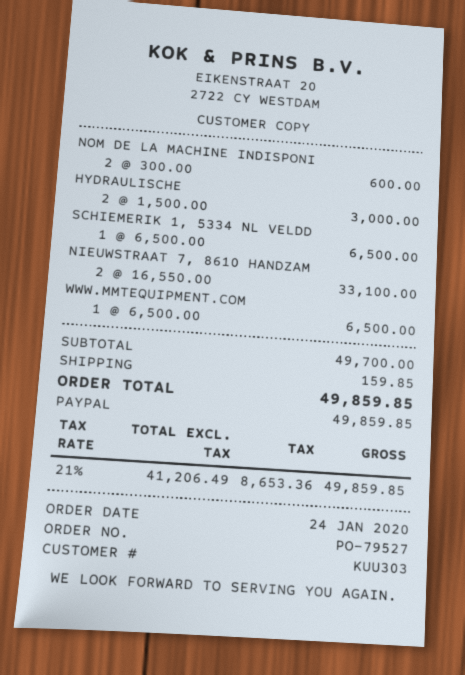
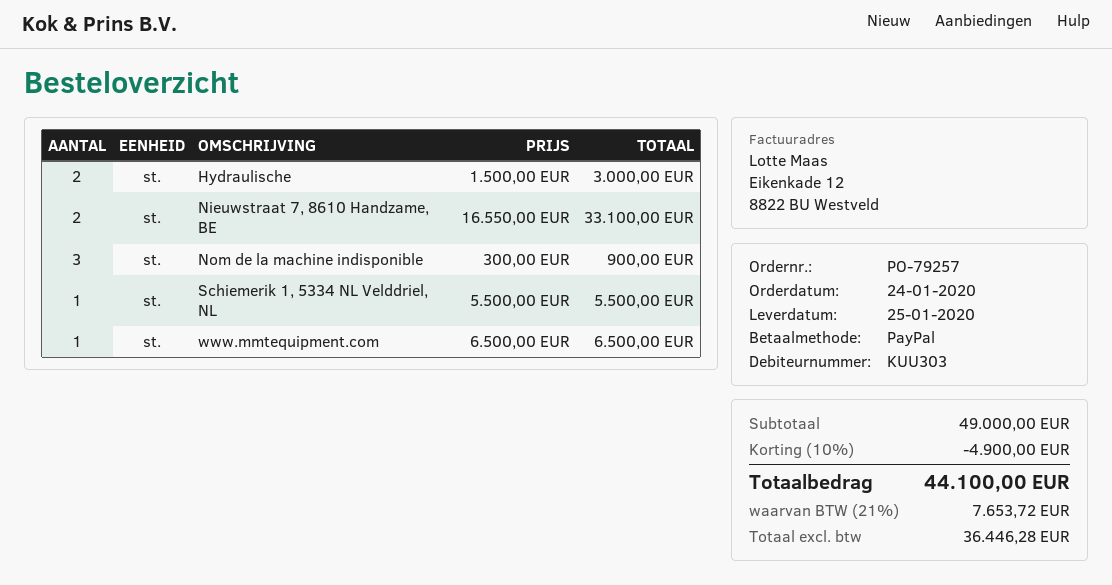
order number: PO-79527 -> PO-79257
NOM DE LA MACHINE INDISPONI: 2 x 300.00 = 600.00 -> 3 x 300.00 = 900.00
SCHIEMERIK 1, 5334 NL VELDD: 1 x 6500.00 = 6500.00 -> 1 x 5500.00 = 5500.00
subtotal: 49700.00 -> 49000.00
discount: none -> 10% = 4900.00
shipping: 159.85 -> none
net: 41206.49 -> 36446.28
tax: 21% = 8653.36 -> 21% = 7653.72
total: 49859.85 -> 44100.00

